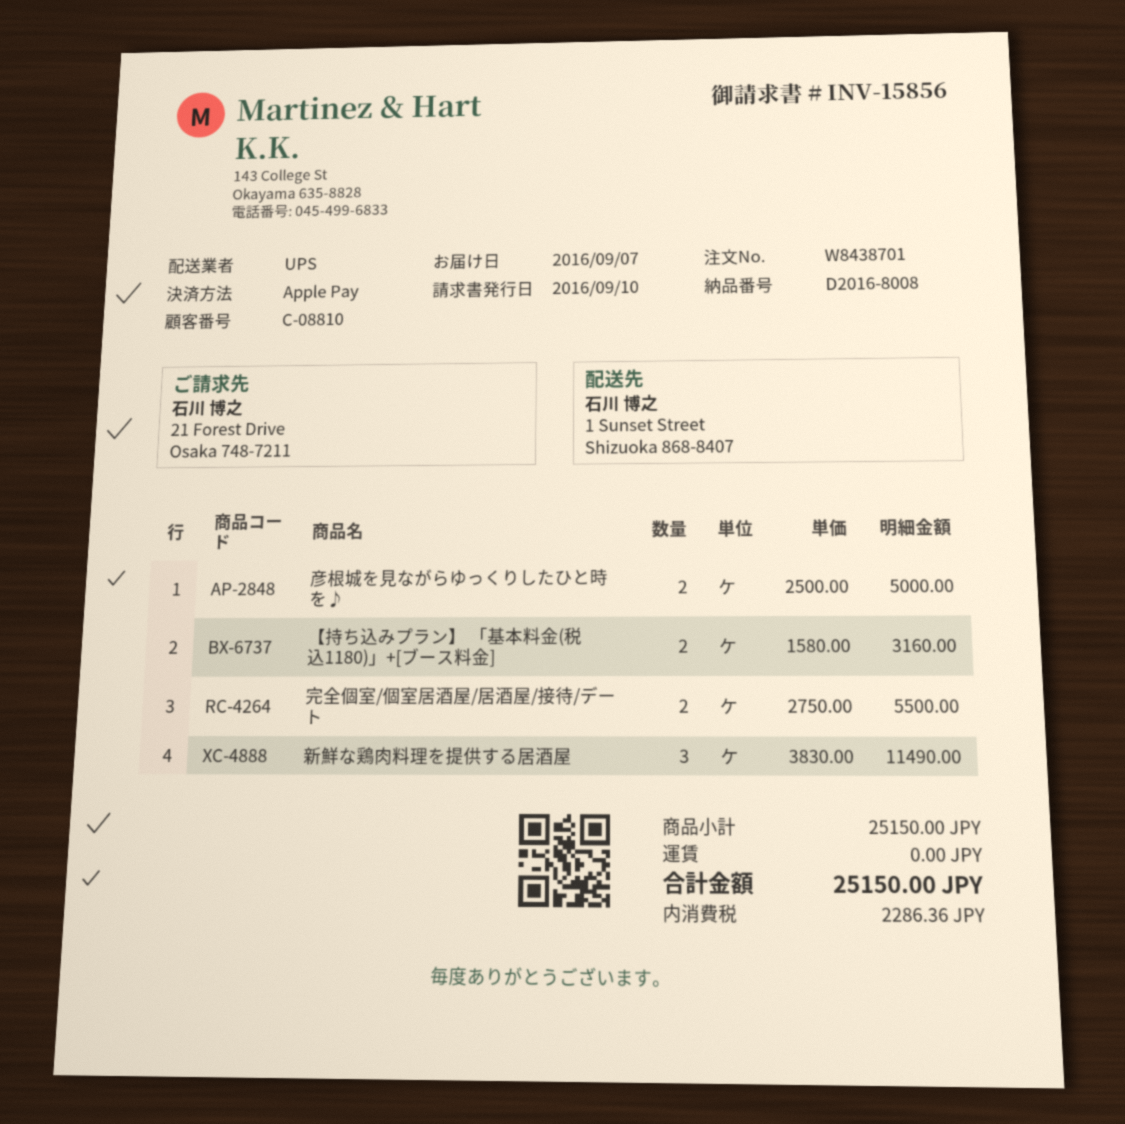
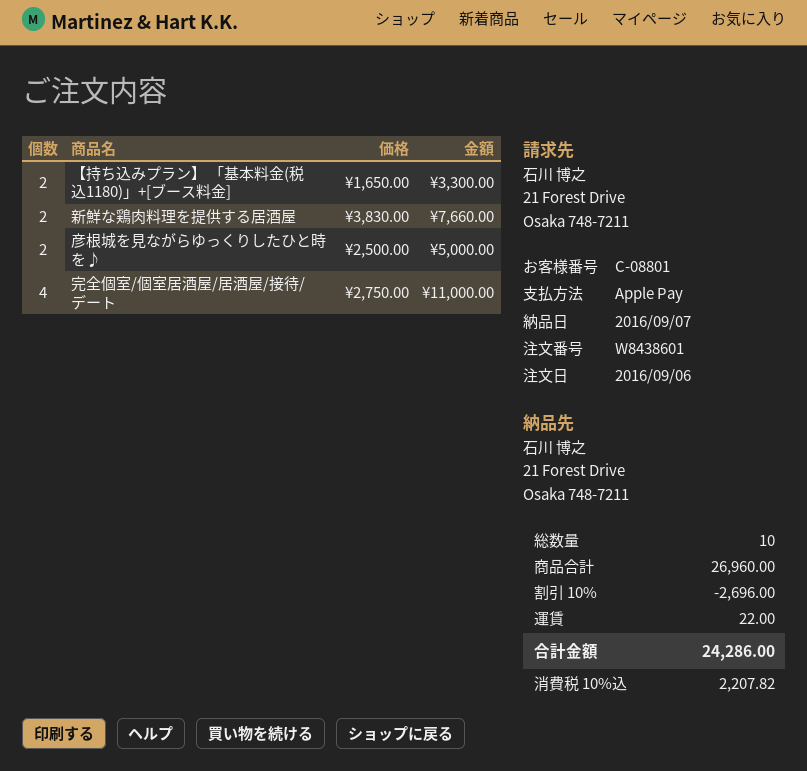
order number: W8438701 -> W8438601
customer number: C-08810 -> C-08801
ship to: 1 Sunset Street, Shizuoka 868-8407 -> 21 Forest Drive, Osaka 748-7211
【持ち込みプラン】 「基本料金(税込1180)」+[ブース料金]: 2 x 1580.00 = 3160.00 -> 2 x 1650.00 = 3300.00
完全個室/個室居酒屋/居酒屋/接待/デート: 2 x 2750.00 = 5500.00 -> 4 x 2750.00 = 11000.00
新鮮な鶏肉料理を提供する居酒屋: 3 x 3830.00 = 11490.00 -> 2 x 3830.00 = 7660.00
subtotal: 25150.00 -> 26960.00
discount: none -> 10% = 2696.00
shipping: 0.00 -> 22.00
tax: 2286.36 -> 2207.82
total: 25150.00 -> 24286.00

